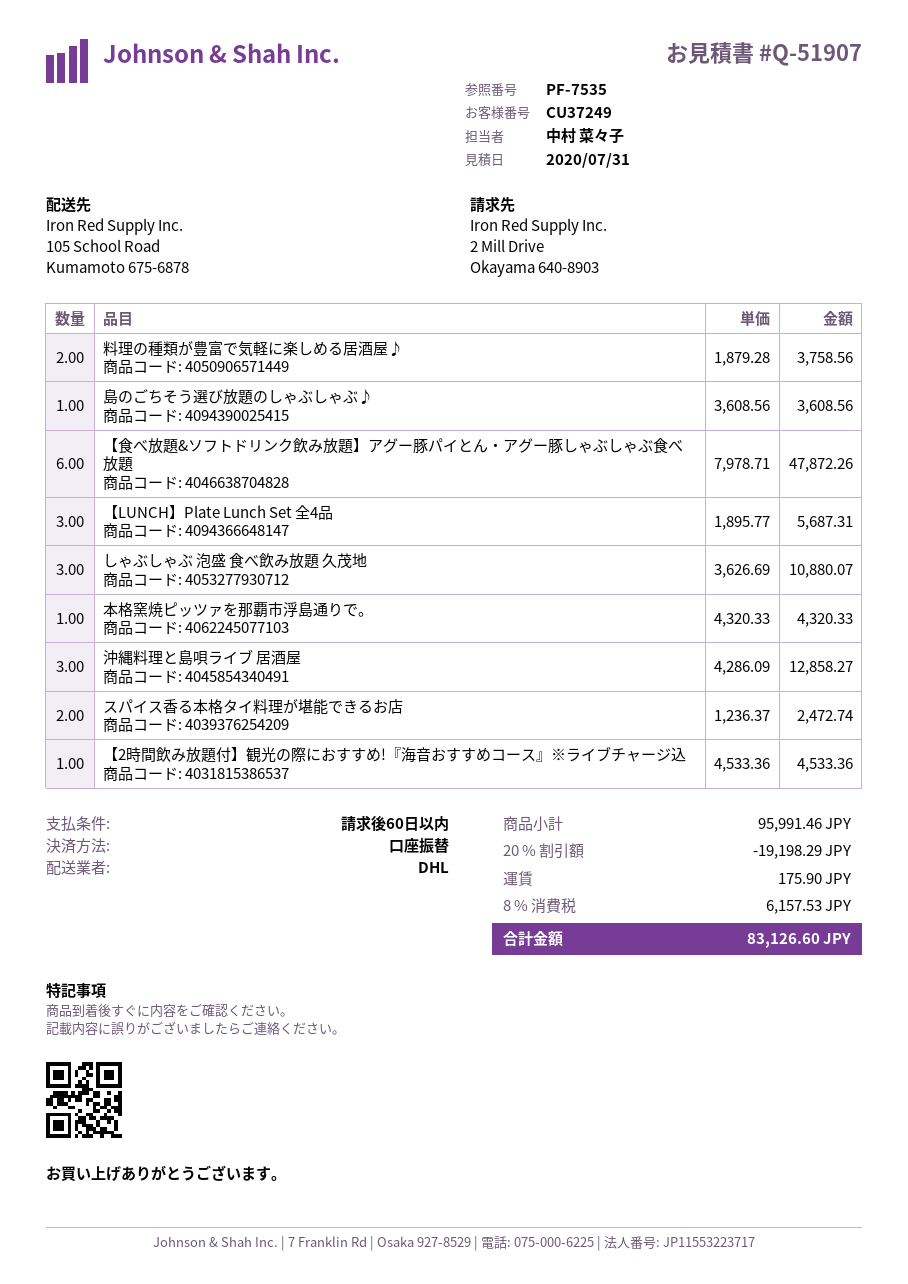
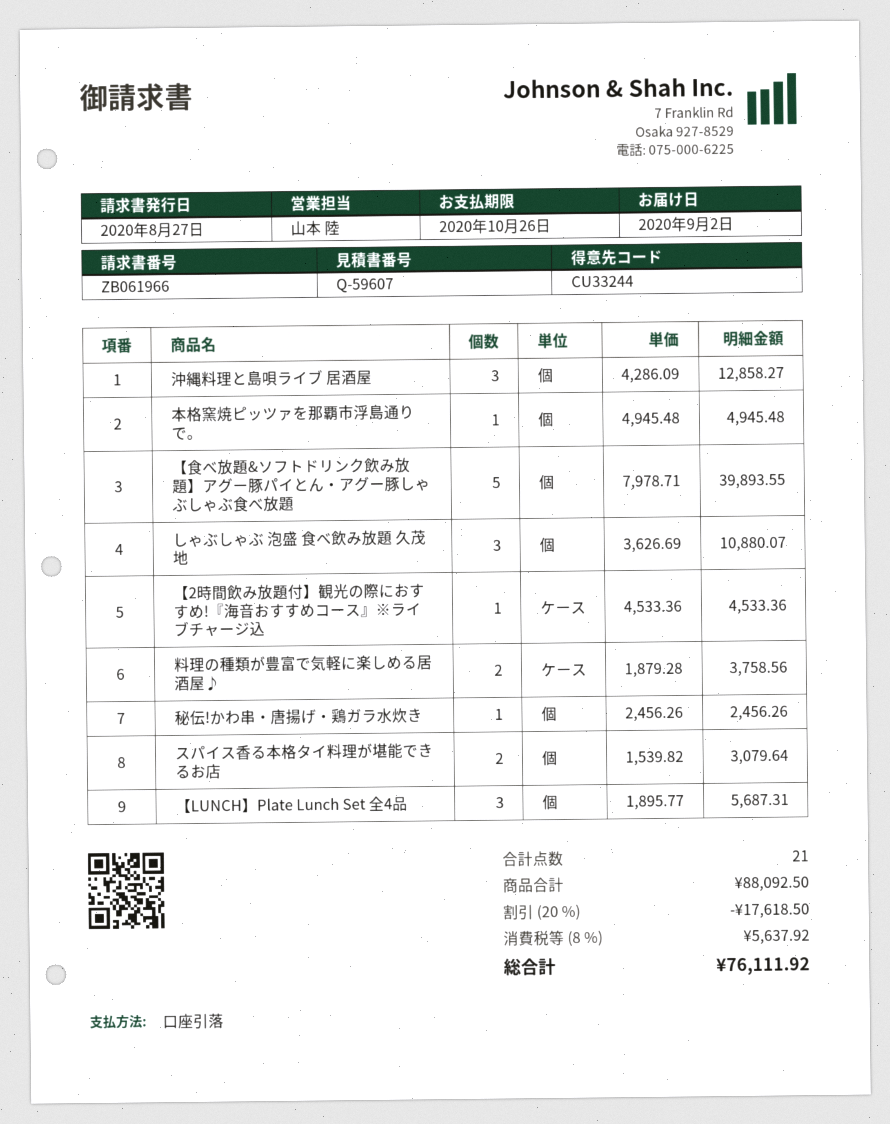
quote number: Q-51907 -> Q-59607
customer number: CU37249 -> CU33244
sales rep: 中村 菜々子 -> 山本 陸
島のごちそう選び放題のしゃぶしゃぶ♪: 1 x 3608.56 = 3608.56 -> none
【食べ放題&ソフトドリンク飲み放題】アグー豚パイとん・アグー豚しゃぶしゃぶ食べ放題: 6 x 7978.71 = 47872.26 -> 5 x 7978.71 = 39893.55
本格窯焼ピッツァを那覇市浮島通りで。: 1 x 4320.33 = 4320.33 -> 1 x 4945.48 = 4945.48
スパイス香る本格タイ料理が堪能できるお店: 2 x 1236.37 = 2472.74 -> 2 x 1539.82 = 3079.64
秘伝!かわ串・唐揚げ・鶏ガラ水炊き: none -> 1 x 2456.26 = 2456.26
subtotal: 95991.46 -> 88092.50
discount: 20% = 19198.29 -> 20% = 17618.50
shipping: 175.90 -> none
tax: 8% = 6157.53 -> 8% = 5637.92
total: 83126.60 -> 76111.92

